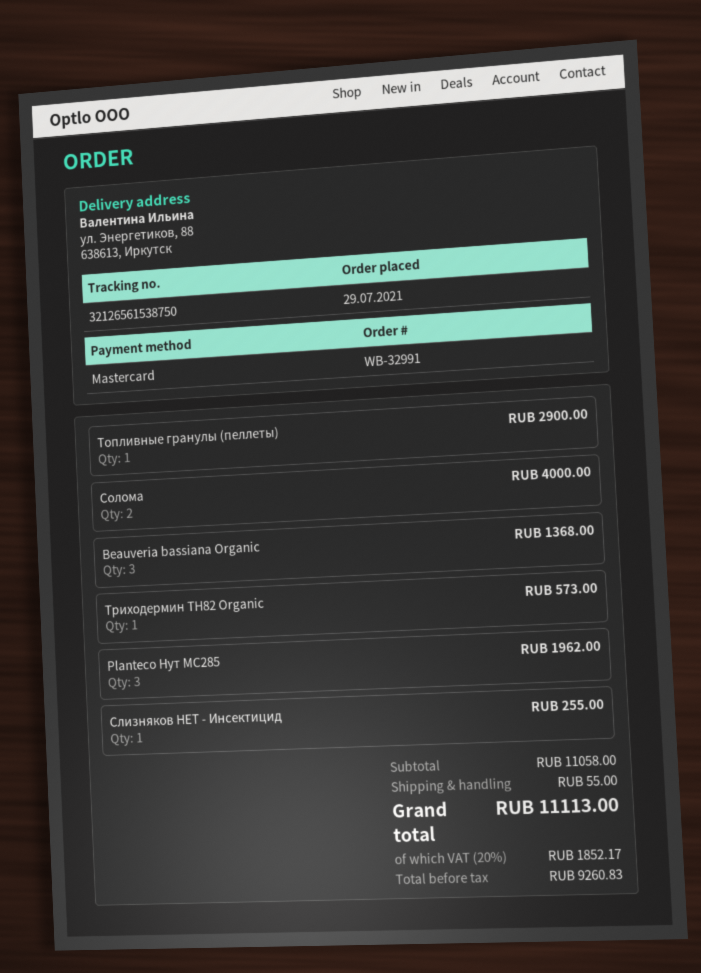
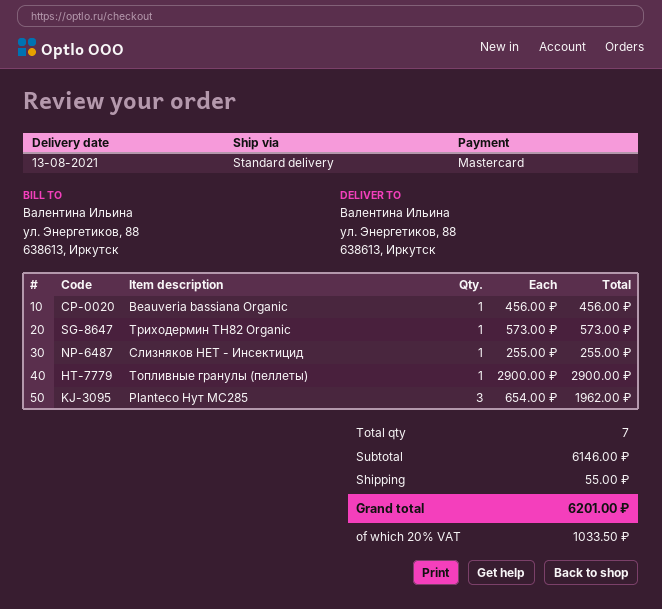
Солома: 2 for 4000.00 -> none
Beauveria bassiana Organic: 3 for 1368.00 -> 1 for 456.00
subtotal: 11058.00 -> 6146.00
tax: 20% = 1852.17 -> 20% = 1033.50
total: 11113.00 -> 6201.00

